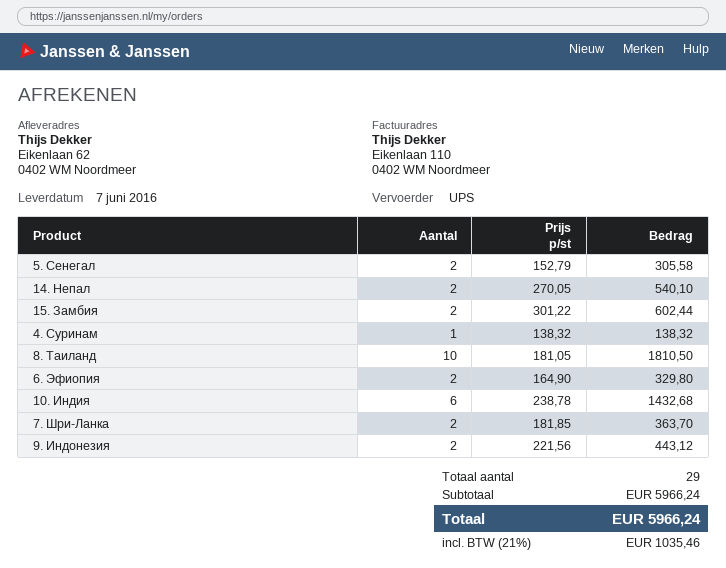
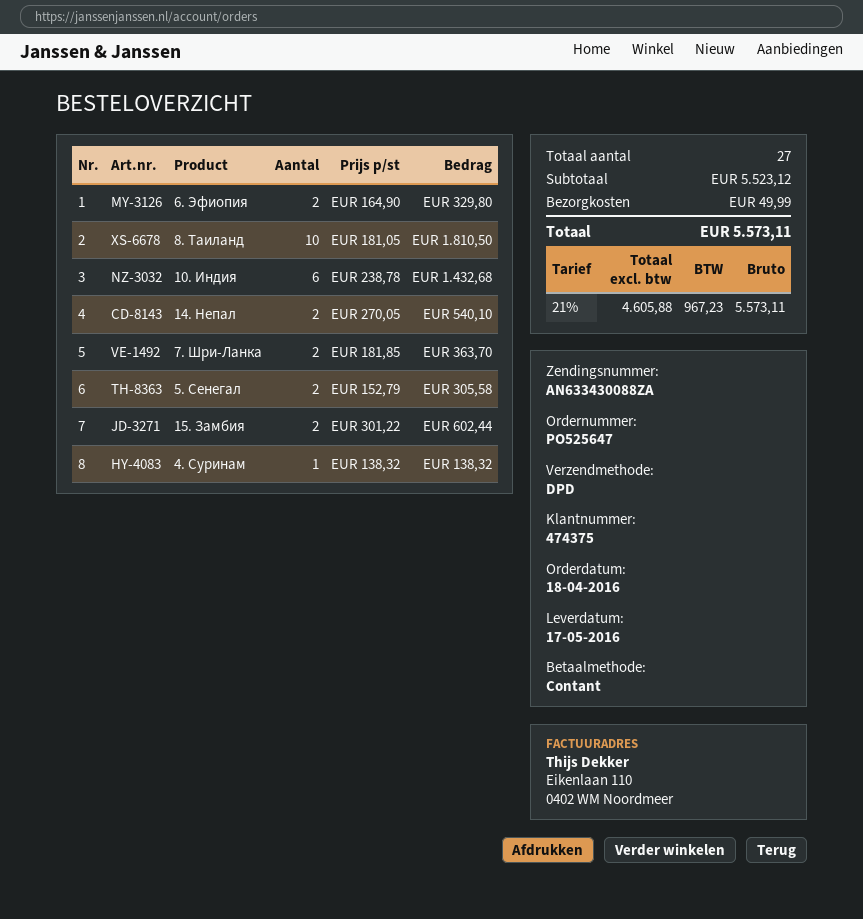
delivery date: 2016-06-07 -> 2016-05-17
shipping method: UPS -> DPD
9. Индонезия: 2 x 221.56 = 443.12 -> none
total quantity: 29 -> 27
subtotal: 5966.24 -> 5523.12
shipping: none -> 49.99
tax: 21% = 1035.46 -> 21% = 967.23
total: 5966.24 -> 5573.11

